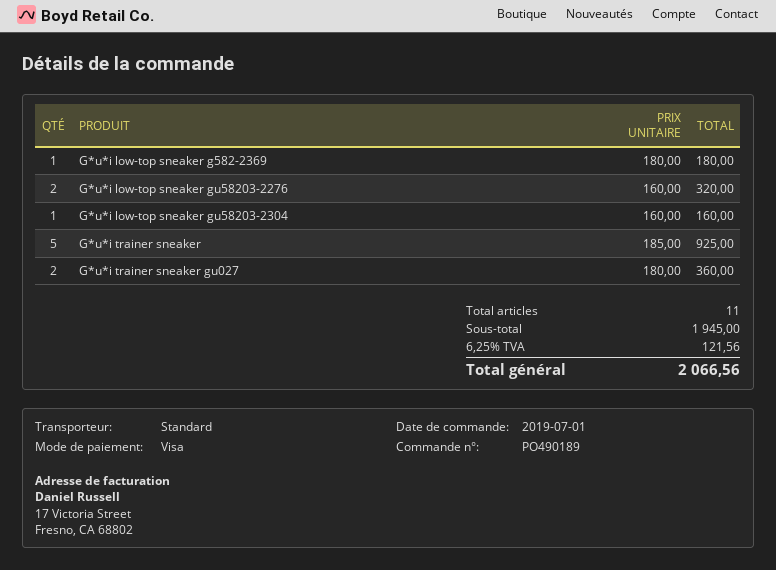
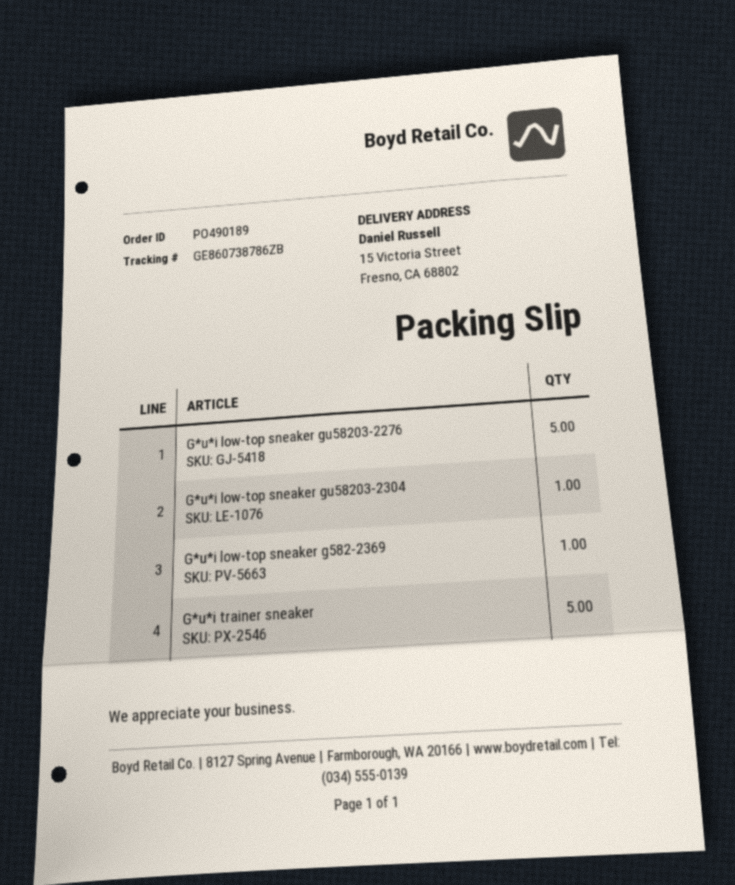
G*u*i low-top sneaker gu58203-2276: 2 -> 5
G*u*i trainer sneaker gu027: 2 -> none

